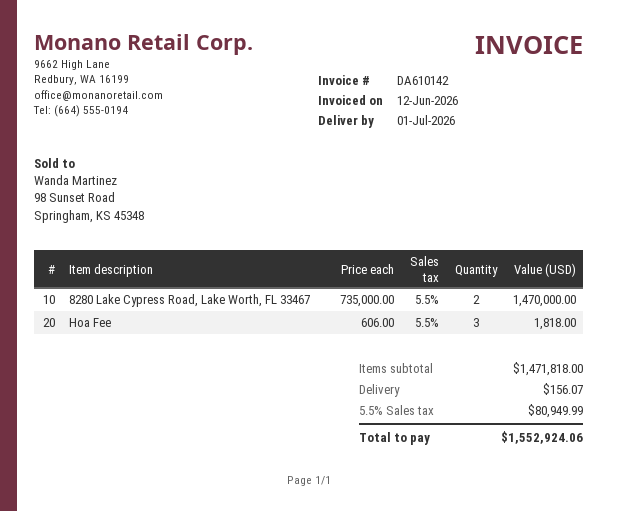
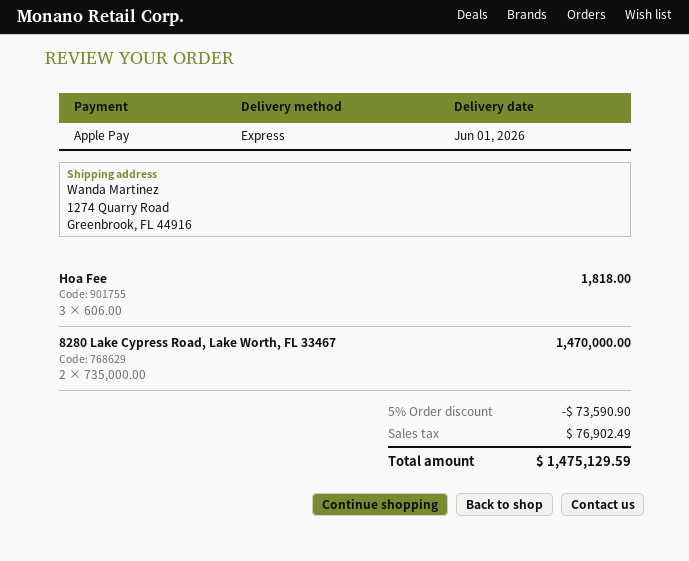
delivery date: 2026-07-01 -> 2026-06-01
discount: none -> 5% = 73590.90
shipping: 156.07 -> none
tax: 80949.99 -> 76902.49
total: 1552924.06 -> 1475129.59

